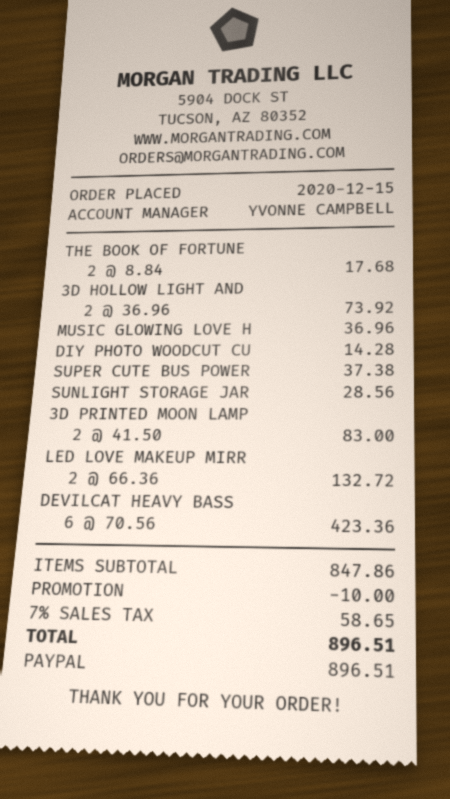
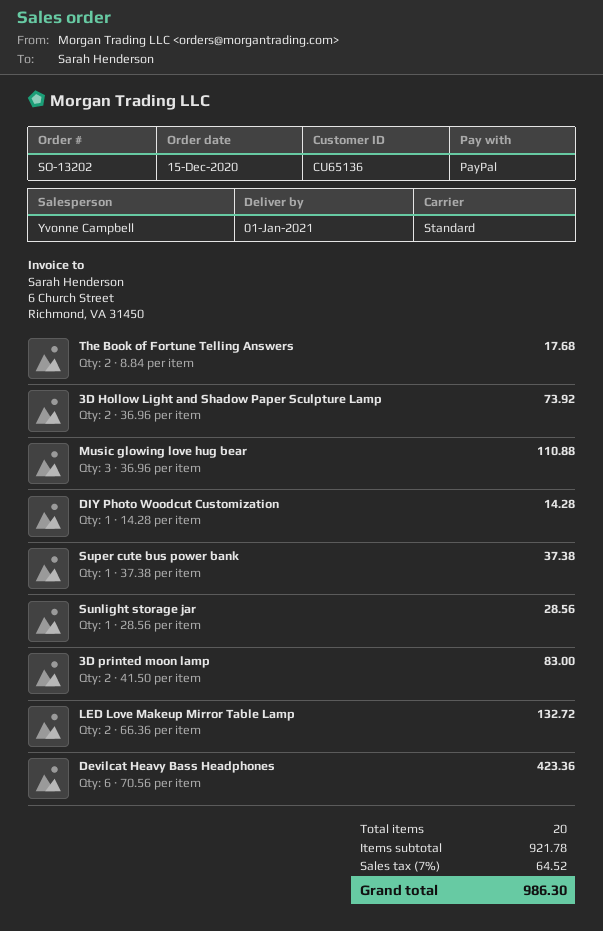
MUSIC GLOWING LOVE H: 1 x 36.96 = 36.96 -> 3 x 36.96 = 110.88
subtotal: 847.86 -> 921.78
discount: 10.00 -> none
tax: 7% = 58.65 -> 7% = 64.52
total: 896.51 -> 986.30

